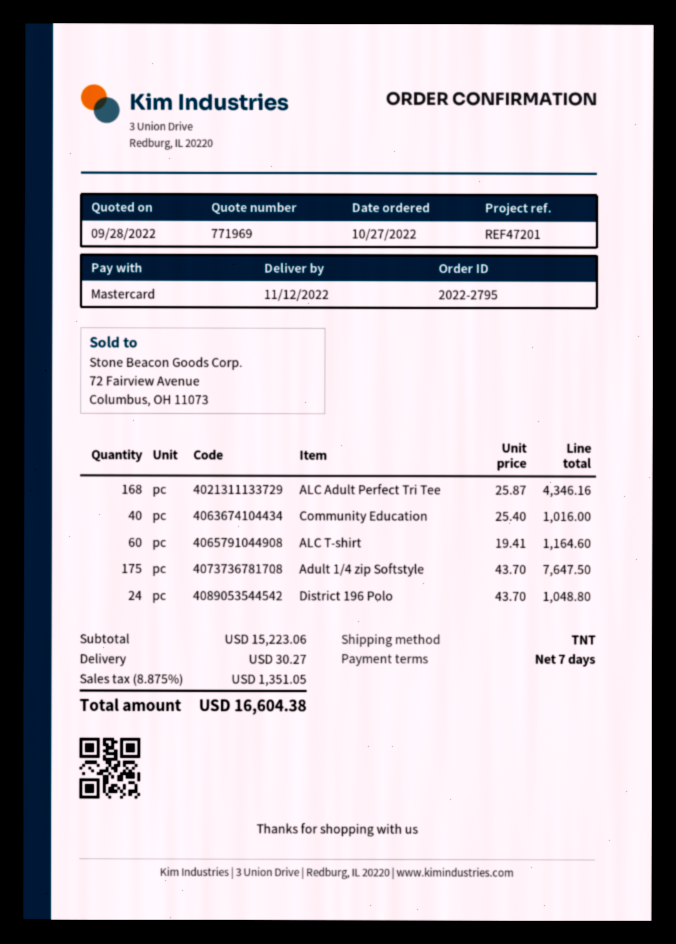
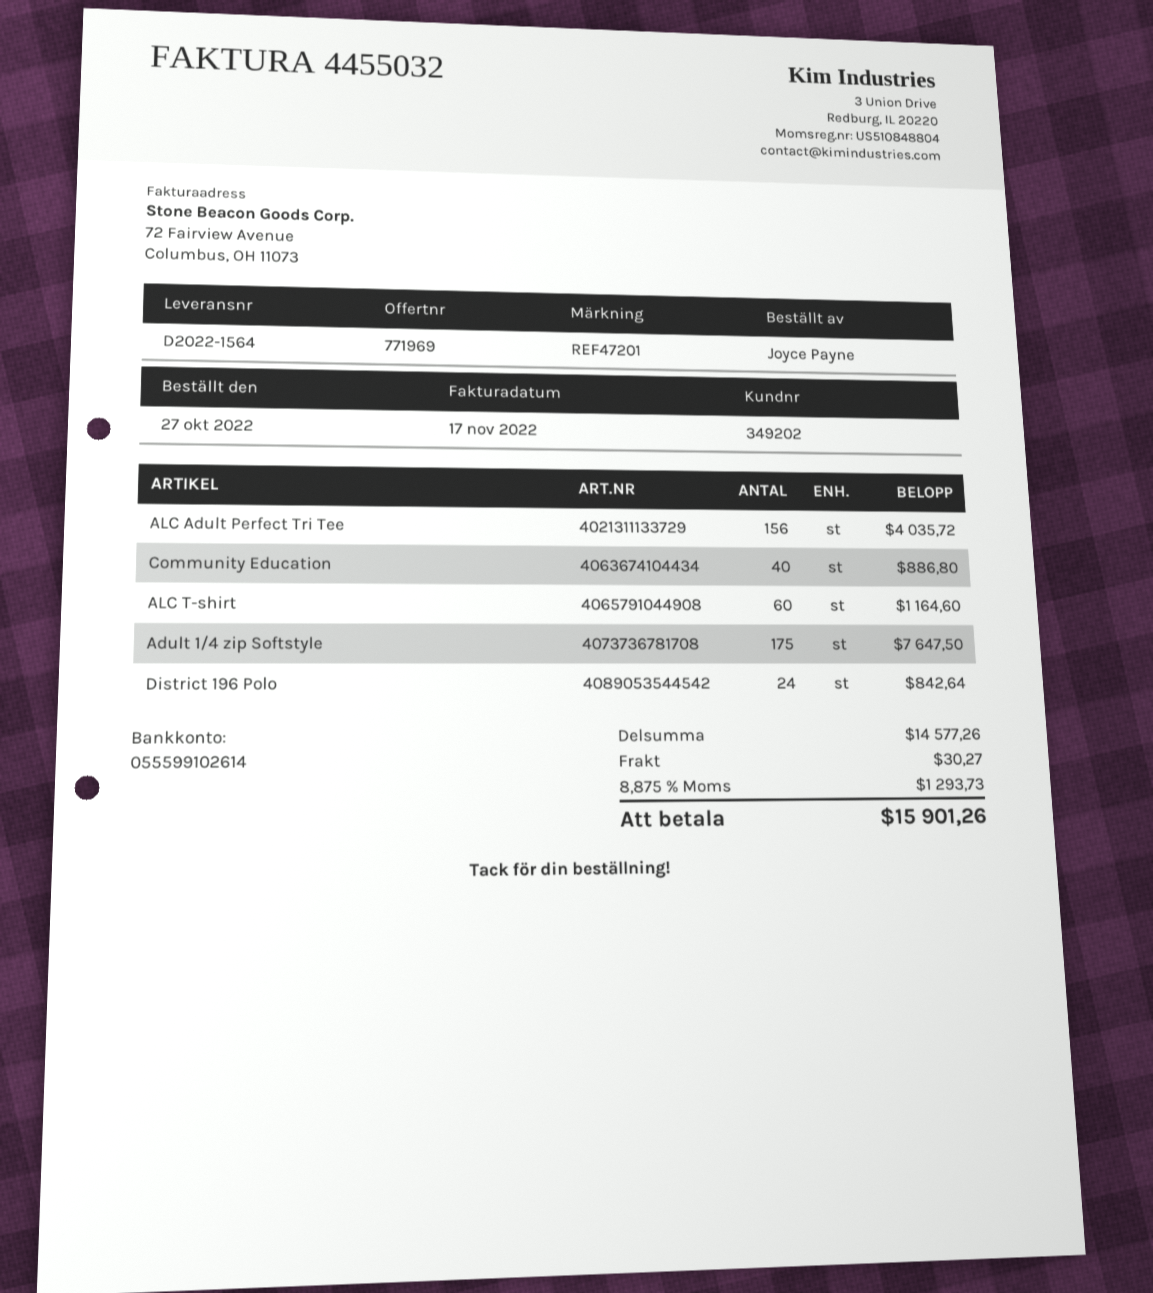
ALC Adult Perfect Tri Tee: 168 for 4346.16 -> 156 for 4035.72
Community Education: 40 for 1016.00 -> 40 for 886.80
District 196 Polo: 24 for 1048.80 -> 24 for 842.64
subtotal: 15223.06 -> 14577.26
tax: 8.875% = 1351.05 -> 8.875% = 1293.73
total: 16604.38 -> 15901.26

